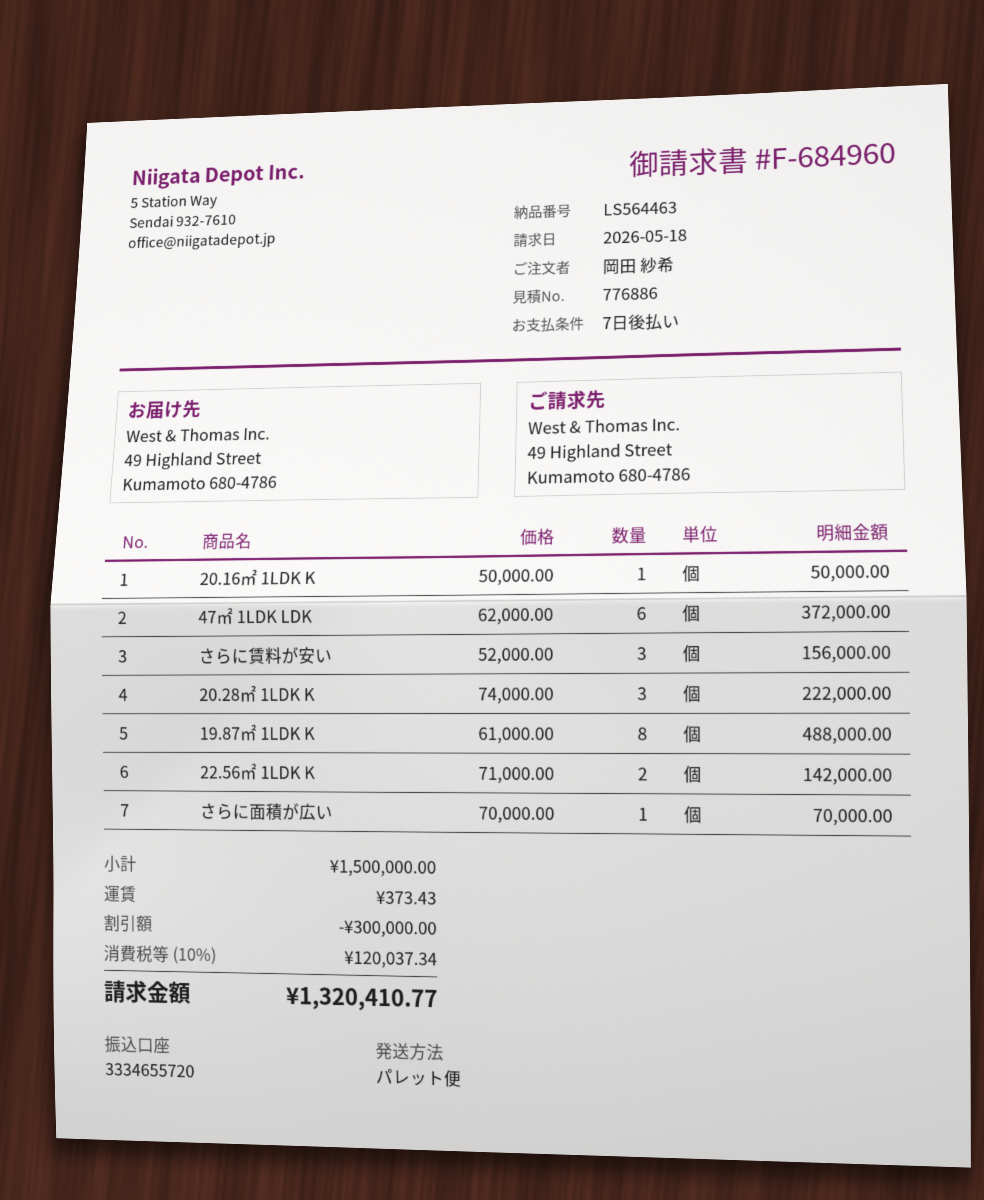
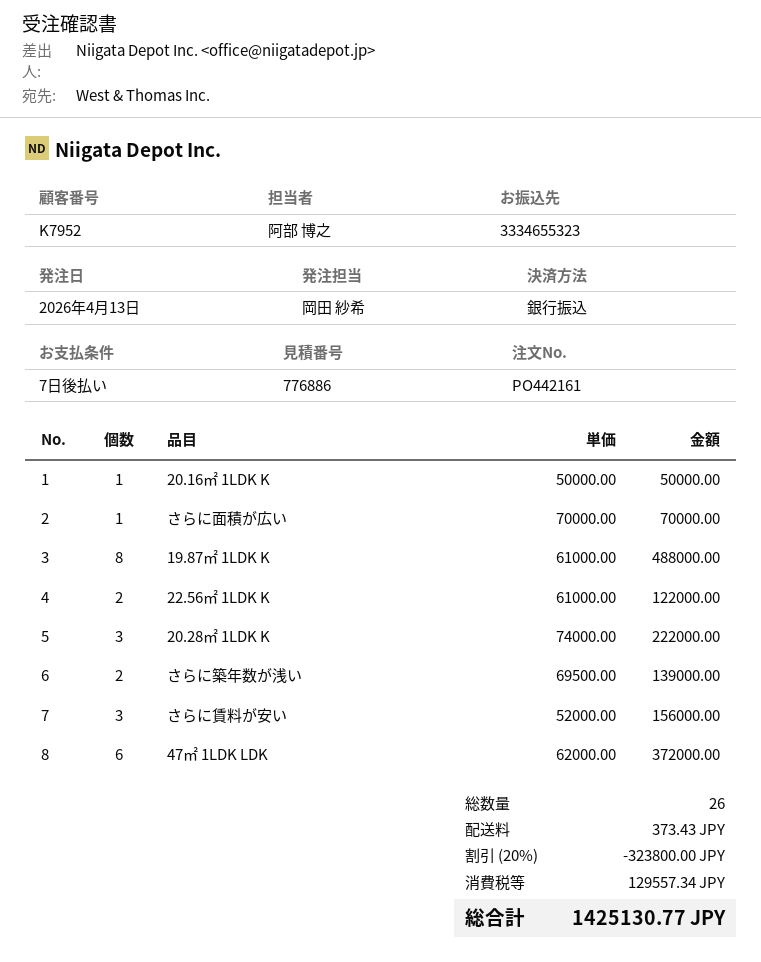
bank account: 3334655720 -> 3334655323
22.56㎡ 1LDK K: 2 x 71000.00 = 142000.00 -> 2 x 61000.00 = 122000.00
さらに築年数が浅い: none -> 2 x 69500.00 = 139000.00
discount: 300000.00 -> 323800.00
tax: 120037.34 -> 129557.34
total: 1320410.77 -> 1425130.77

